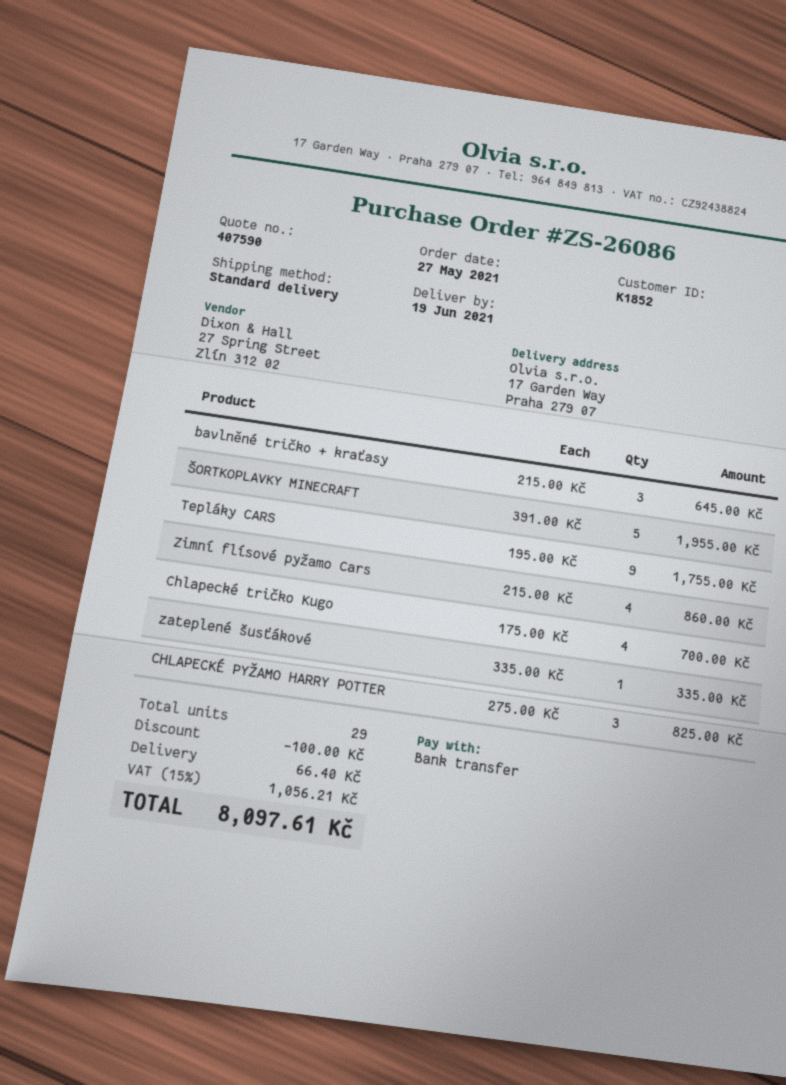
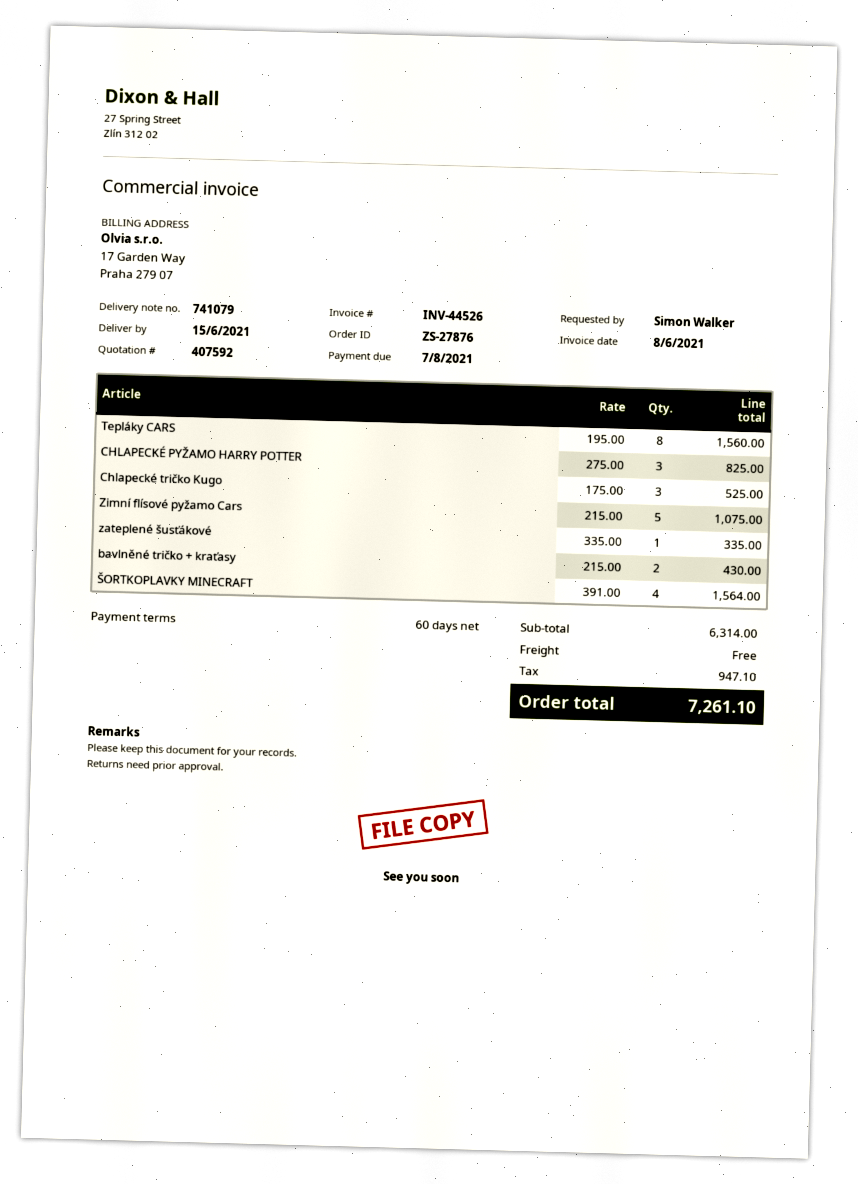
quote number: 407590 -> 407592
order number: ZS-26086 -> ZS-27876
delivery date: 2021-06-19 -> 2021-06-15
bavlněné tričko + kraťasy: 3 x 215.00 = 645.00 -> 2 x 215.00 = 430.00
ŠORTKOPLAVKY MINECRAFT: 5 x 391.00 = 1955.00 -> 4 x 391.00 = 1564.00
Tepláky CARS: 9 x 195.00 = 1755.00 -> 8 x 195.00 = 1560.00
Zimní flísové pyžamo Cars: 4 x 215.00 = 860.00 -> 5 x 215.00 = 1075.00
Chlapecké tričko Kugo: 4 x 175.00 = 700.00 -> 3 x 175.00 = 525.00
discount: 100.00 -> none
shipping: 66.40 -> 0.00
tax: 1056.21 -> 947.10
total: 8097.61 -> 7261.10

